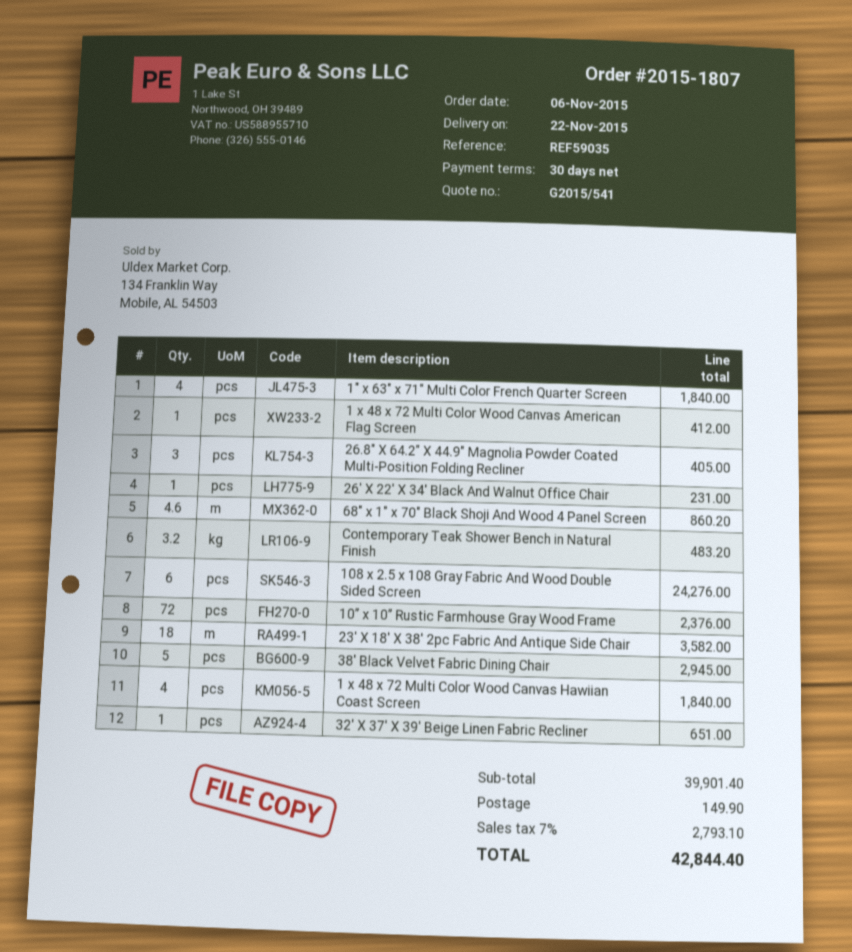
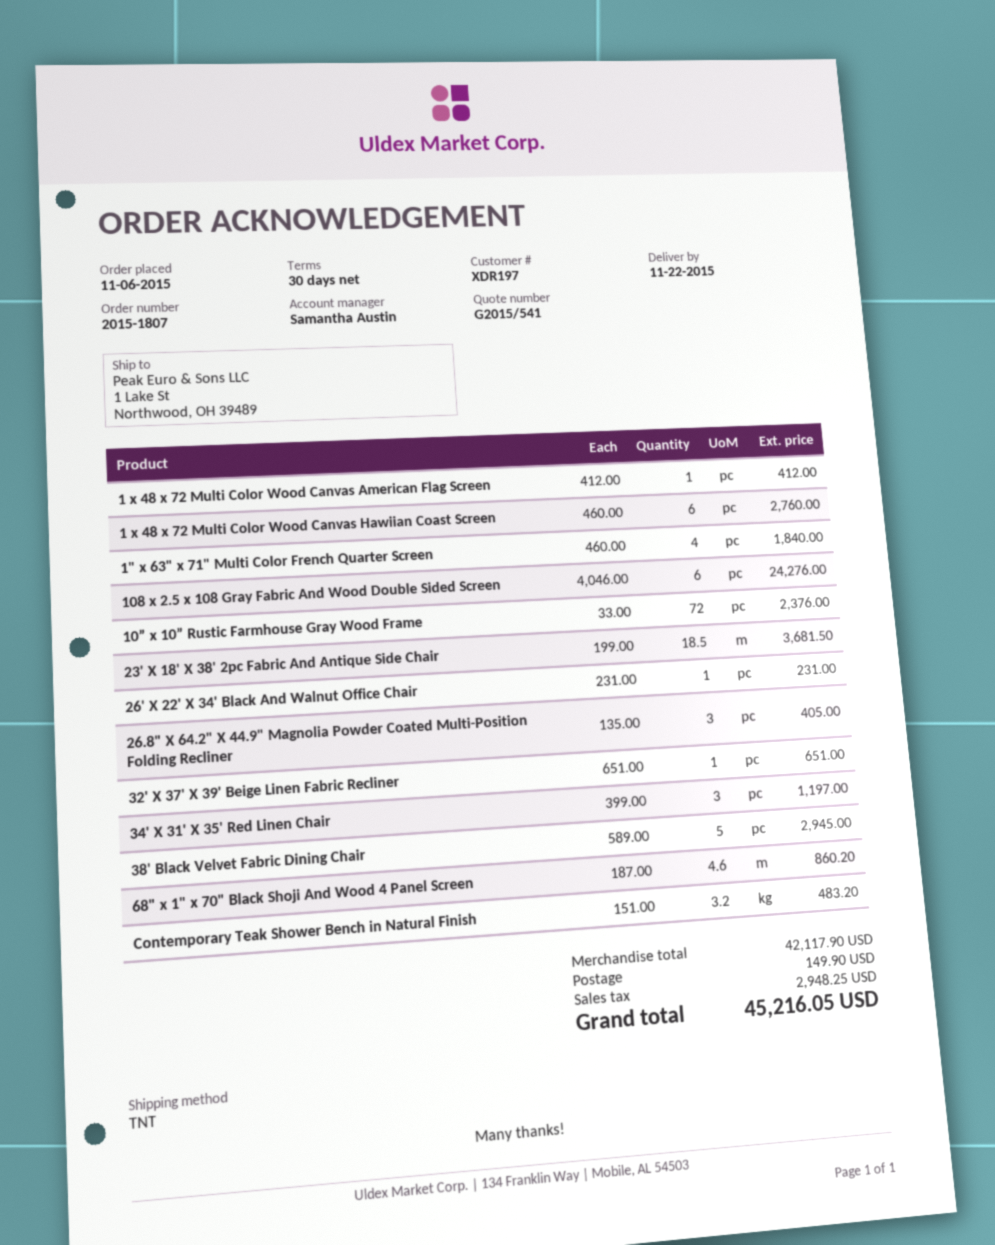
23' X 18' X 38' 2pc Fabric And Antique Side Chair: 18 for 3582.00 -> 18.5 for 3681.50
1 x 48 x 72 Multi Color Wood Canvas Hawiian Coast Screen: 4 for 1840.00 -> 6 for 2760.00
34' X 31' X 35' Red Linen Chair: none -> 3 for 1197.00
subtotal: 39901.40 -> 42117.90
tax: 2793.10 -> 2948.25
total: 42844.40 -> 45216.05

